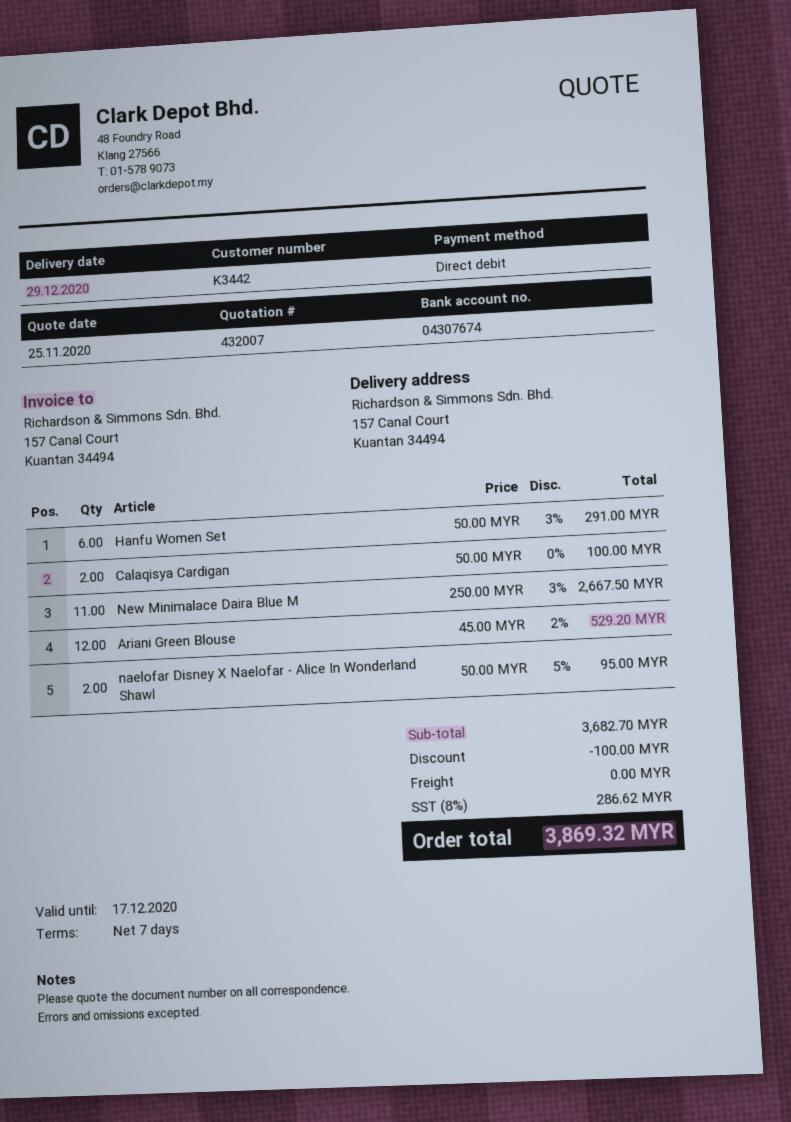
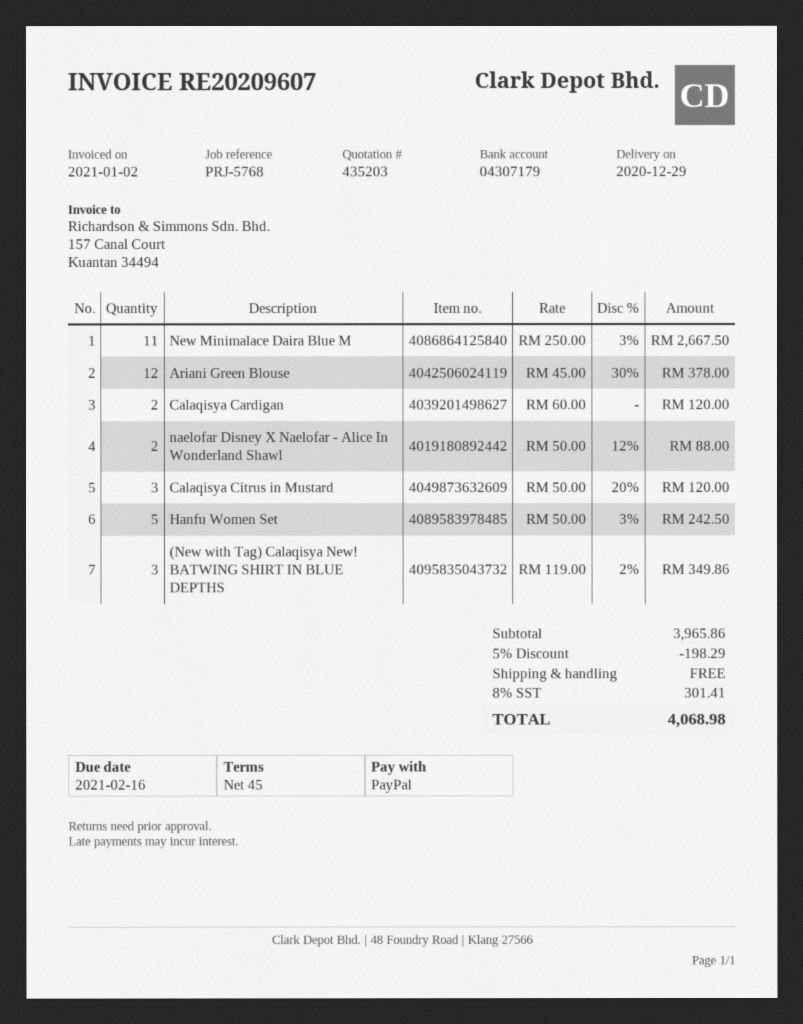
quote number: 432007 -> 435203
payment terms: 7 days -> 45 days
payment method: direct debit -> PayPal
bank account: 04307674 -> 04307179
Hanfu Women Set: 6 x 50.00 - 3% = 291.00 -> 5 x 50.00 - 3% = 242.50
Calaqisya Cardigan: 2 x 50.00 = 100.00 -> 2 x 60.00 = 120.00
Ariani Green Blouse: 12 x 45.00 - 2% = 529.20 -> 12 x 45.00 - 30% = 378.00
naelofar Disney X Naelofar - Alice In Wonderland Shawl: 2 x 50.00 - 5% = 95.00 -> 2 x 50.00 - 12% = 88.00
Calaqisya Citrus in Mustard: none -> 3 x 50.00 - 20% = 120.00
(New with Tag) Calaqisya New! BATWING SHIRT IN BLUE DEPTHS: none -> 3 x 119.00 - 2% = 349.86
subtotal: 3682.70 -> 3965.86
discount: 100.00 -> 198.29
tax: 8% = 286.62 -> 8% = 301.41
total: 3869.32 -> 4068.98

